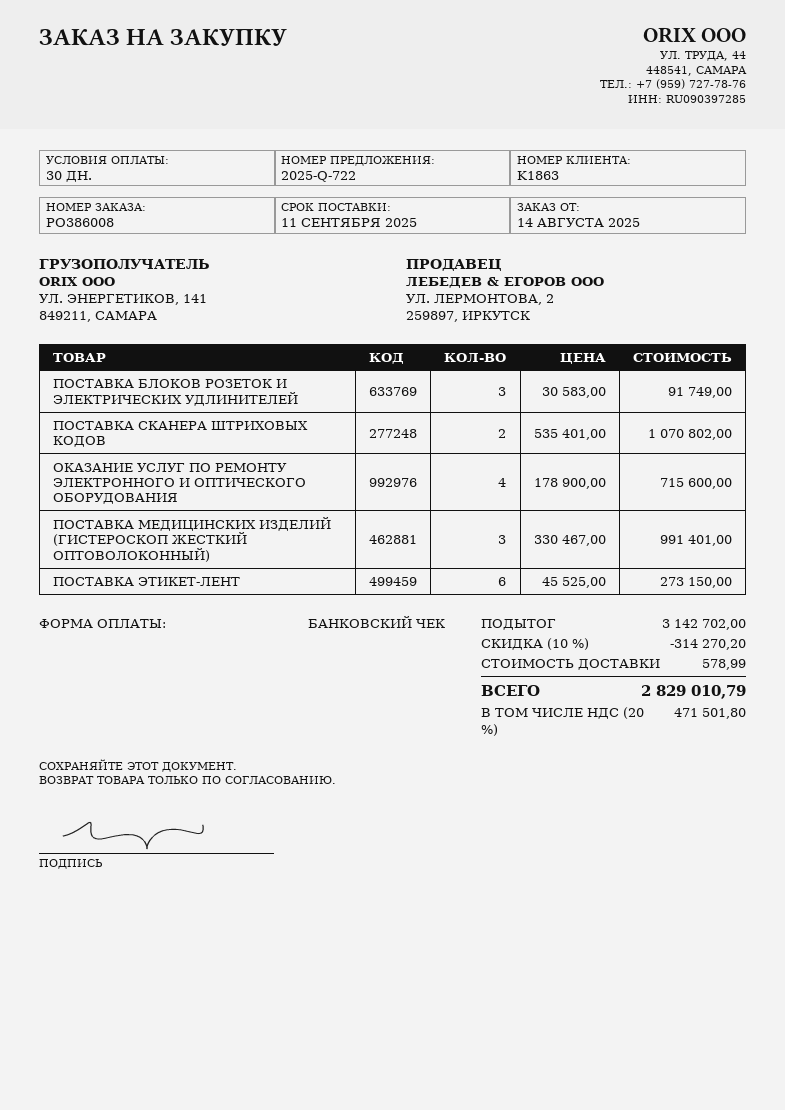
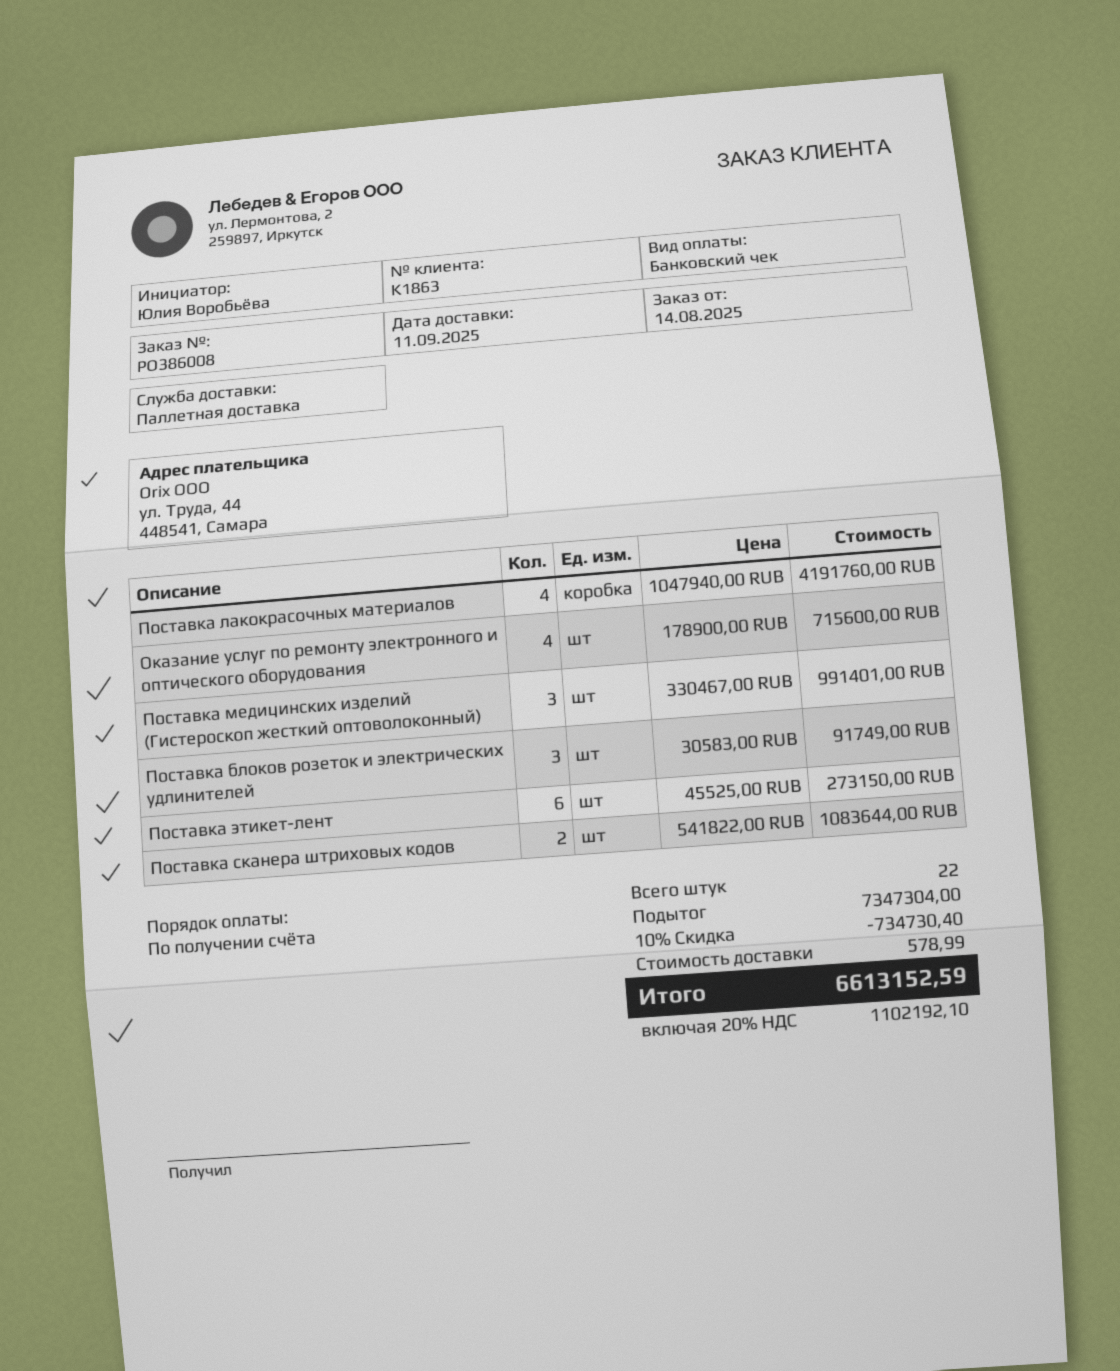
payment terms: 30 days -> on receipt
ПОСТАВКА СКАНЕРА ШТРИХОВЫХ КОДОВ: 2 x 535401.00 = 1070802.00 -> 2 x 541822.00 = 1083644.00
Поставка лакокрасочных материалов: none -> 4 x 1047940.00 = 4191760.00
subtotal: 3142702.00 -> 7347304.00
discount: 10% = 314270.20 -> 10% = 734730.40
tax: 20% = 471501.80 -> 20% = 1102192.10
total: 2829010.79 -> 6613152.59

